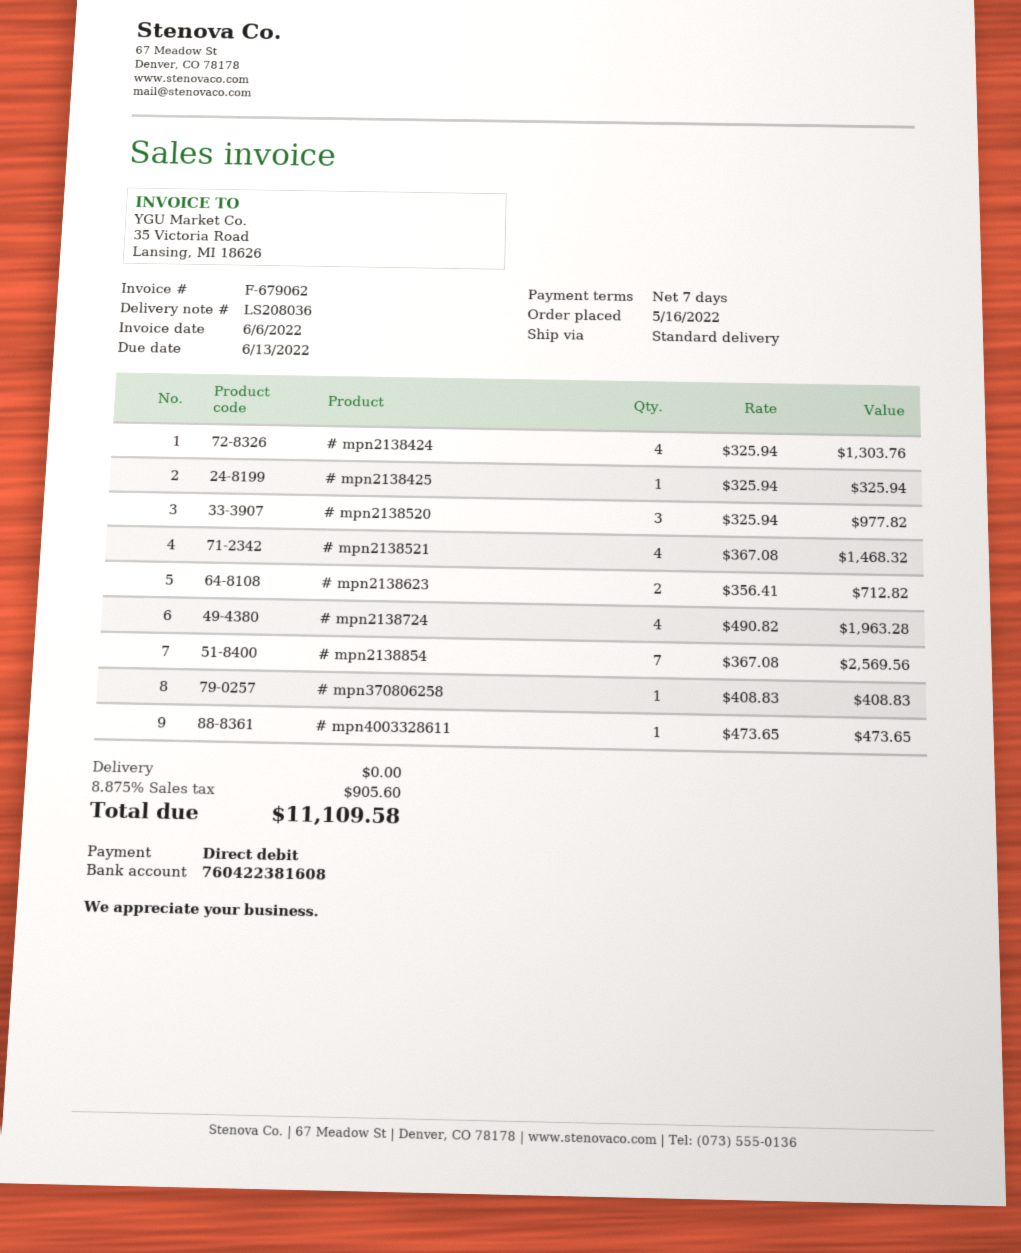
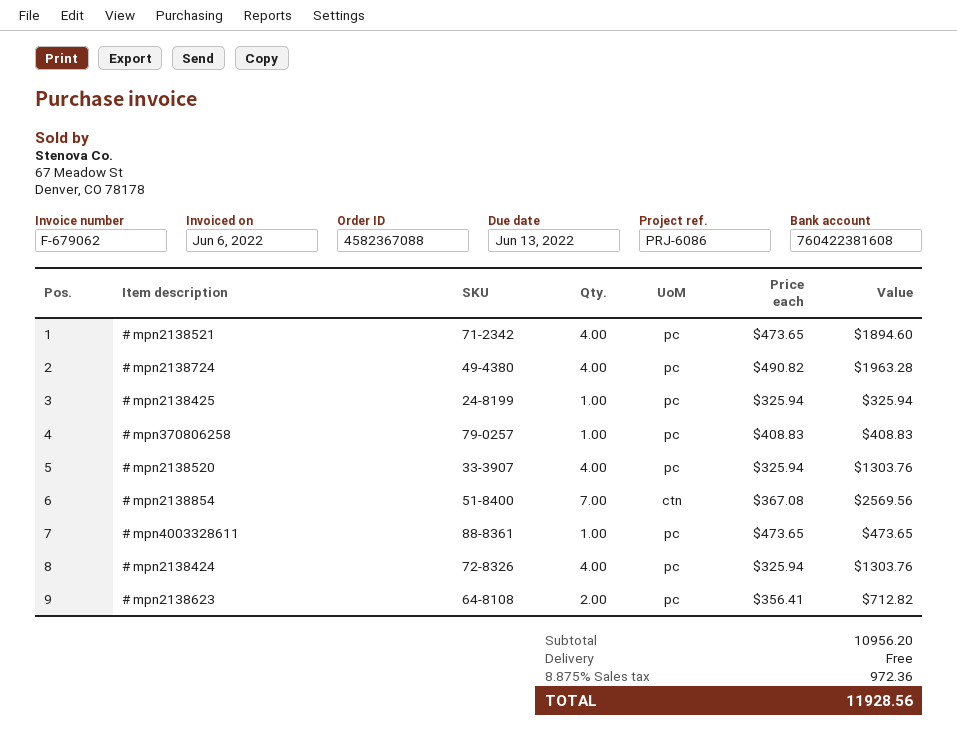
# mpn2138520: 3 x 325.94 = 977.82 -> 4 x 325.94 = 1303.76
# mpn2138521: 4 x 367.08 = 1468.32 -> 4 x 473.65 = 1894.60
tax: 8.875% = 905.60 -> 8.875% = 972.36
total: 11109.58 -> 11928.56

